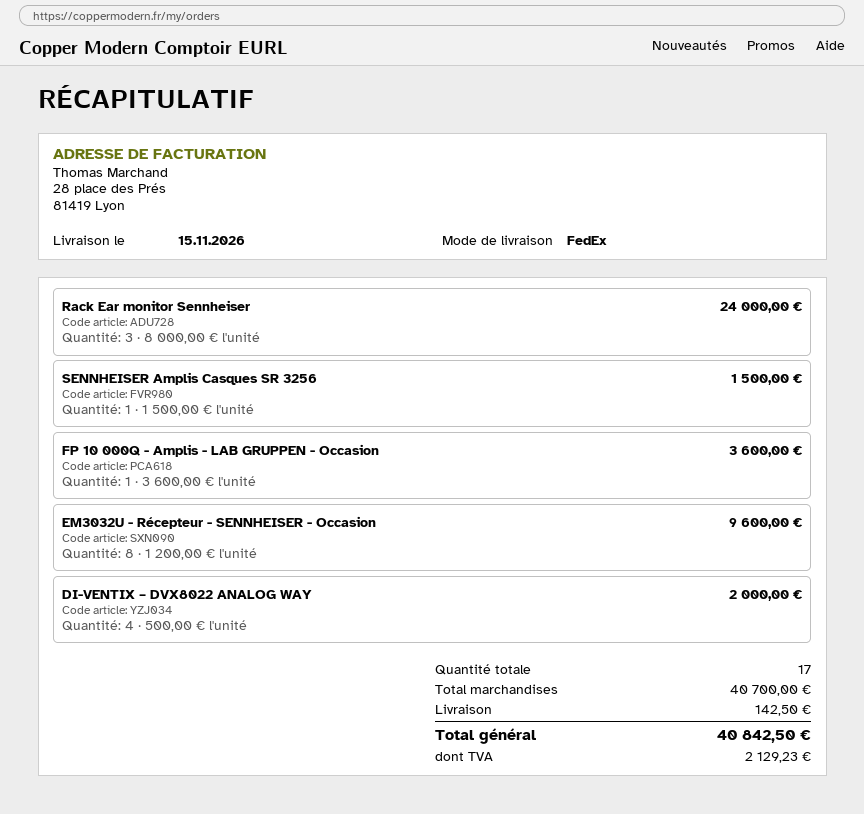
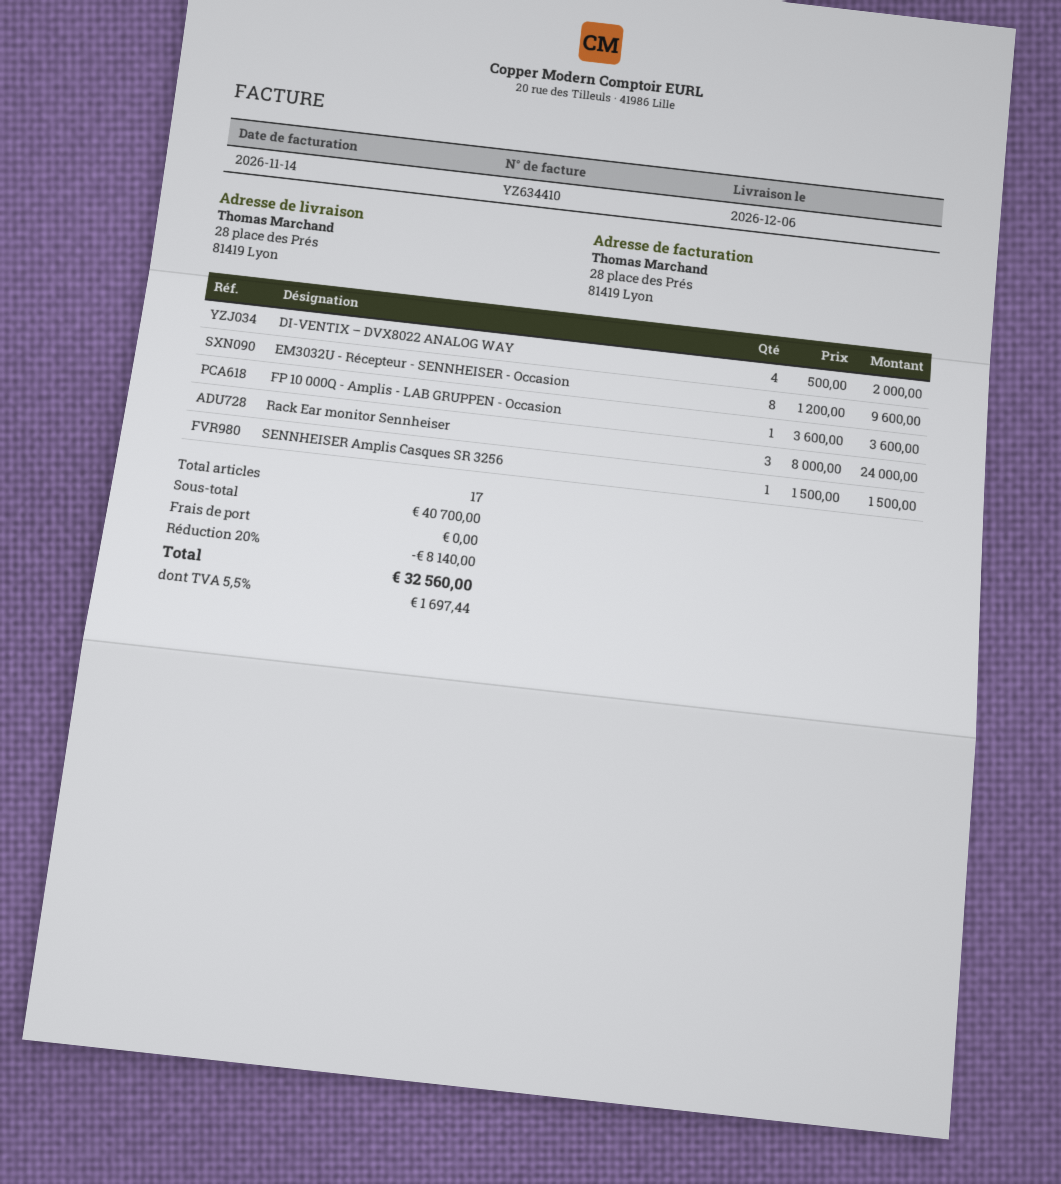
delivery date: 2026-11-15 -> 2026-12-06
discount: none -> 20% = 8140.00
shipping: 142.50 -> 0.00
tax: 2129.23 -> 1697.44
total: 40842.50 -> 32560.00

